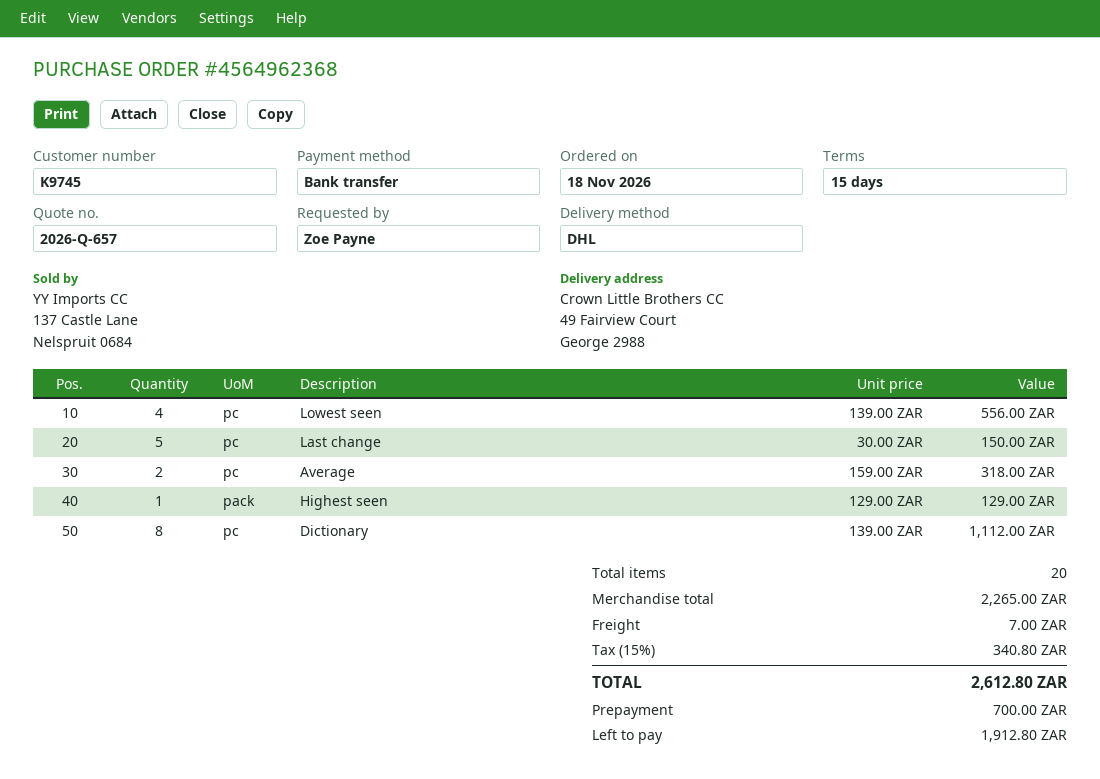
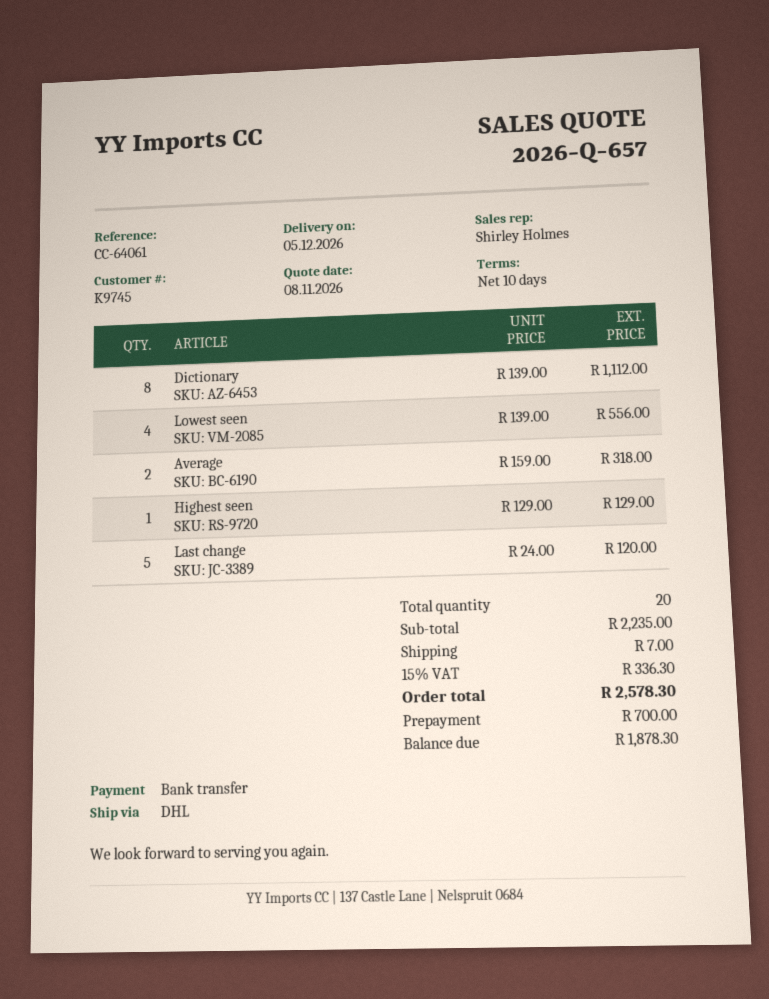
payment terms: 15 days -> 10 days
Last change: 5 x 30.00 = 150.00 -> 5 x 24.00 = 120.00
subtotal: 2265.00 -> 2235.00
tax: 15% = 340.80 -> 15% = 336.30
total: 2612.80 -> 2578.30
balance: 1912.80 -> 1878.30

